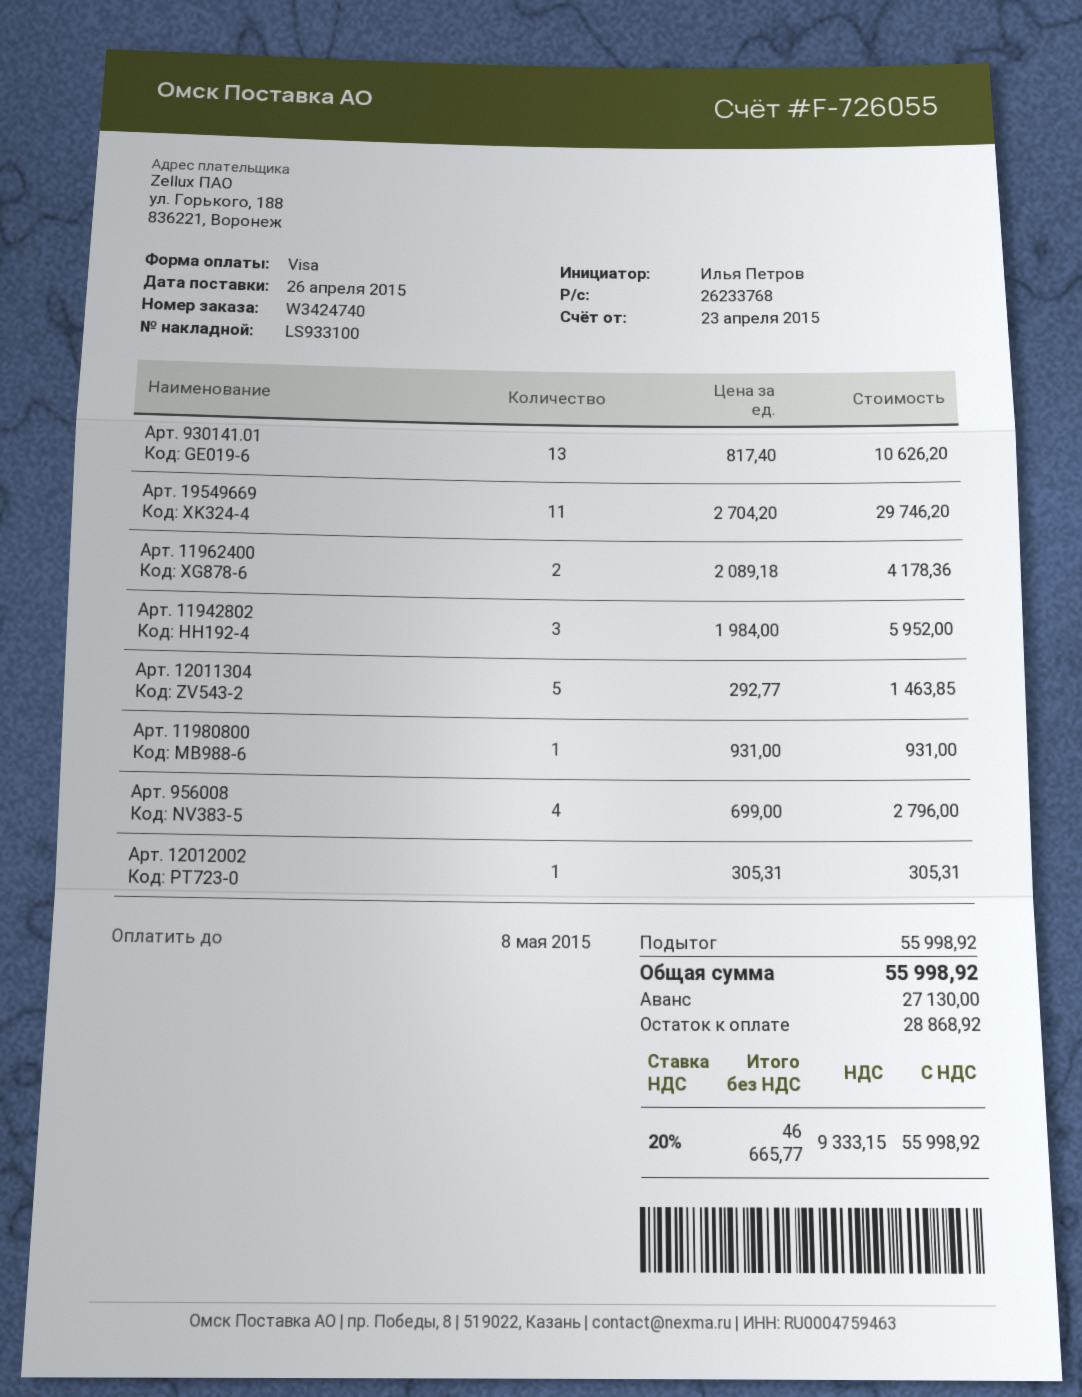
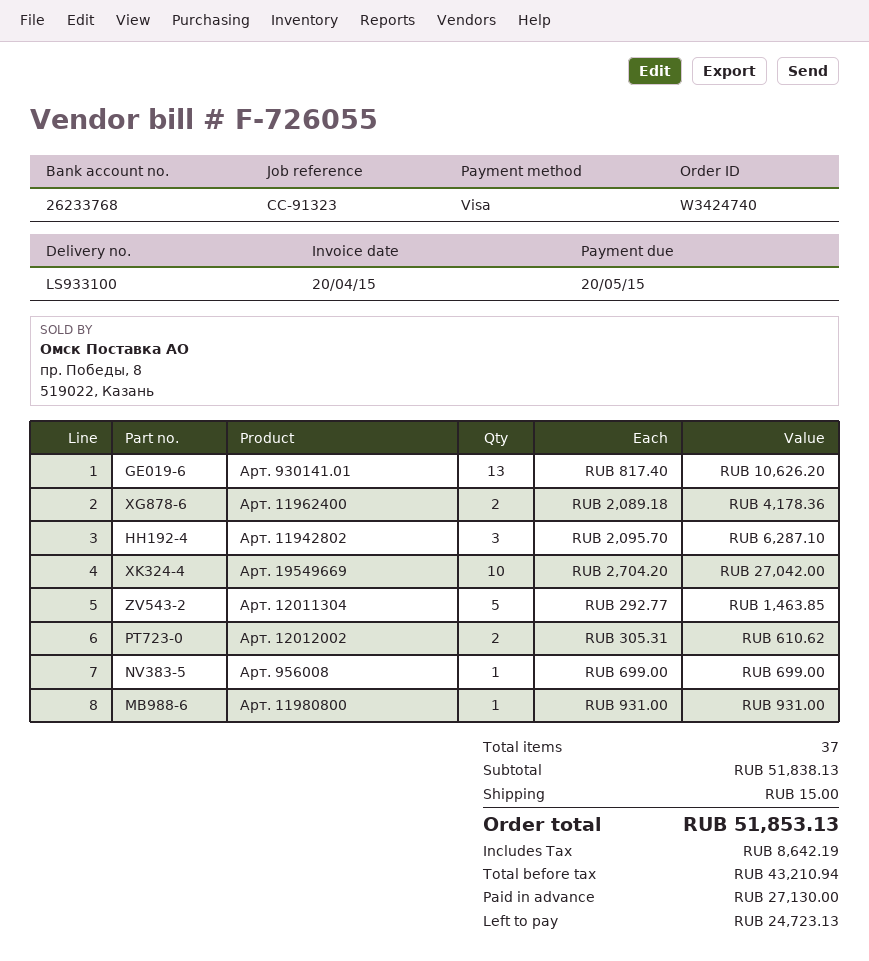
invoice date: 2015-04-23 -> 2015-04-20
due date: 2015-05-08 -> 2015-05-20
Арт. 19549669: 11 x 2704.20 = 29746.20 -> 10 x 2704.20 = 27042.00
Арт. 11942802: 3 x 1984.00 = 5952.00 -> 3 x 2095.70 = 6287.10
Арт. 956008: 4 x 699.00 = 2796.00 -> 1 x 699.00 = 699.00
Арт. 12012002: 1 x 305.31 = 305.31 -> 2 x 305.31 = 610.62
subtotal: 55998.92 -> 51838.13
shipping: none -> 15.00
net: 46665.77 -> 43210.94
tax: 9333.15 -> 8642.19
total: 55998.92 -> 51853.13
balance: 28868.92 -> 24723.13

